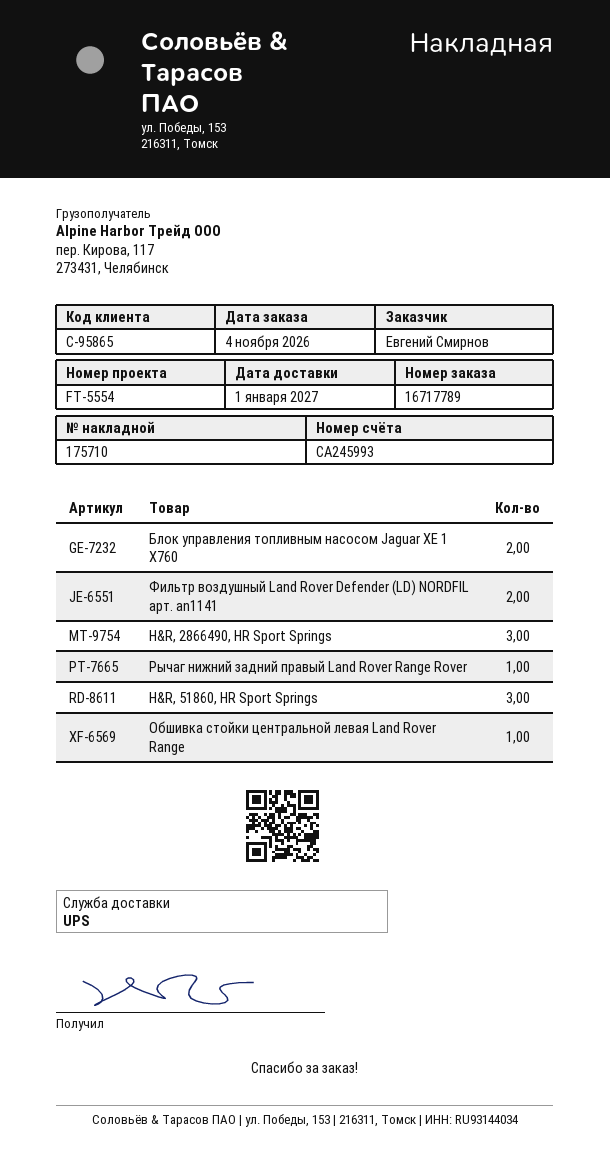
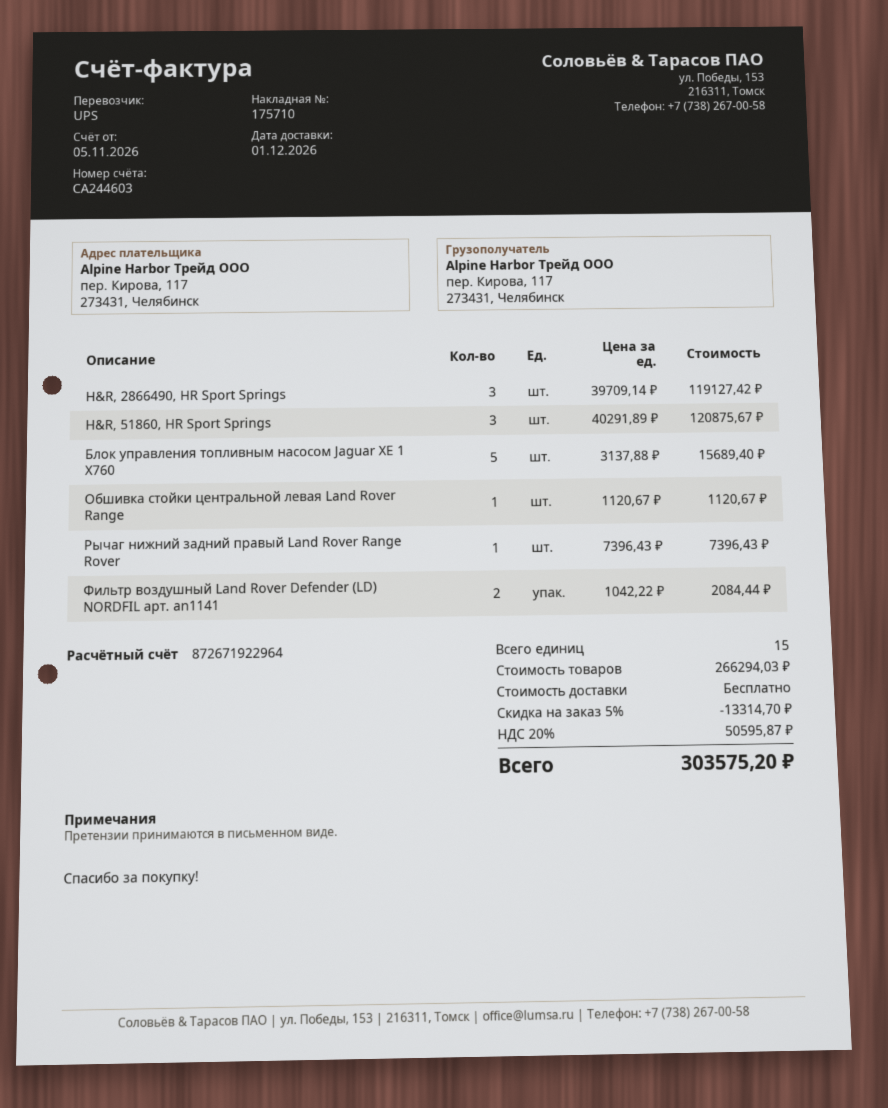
delivery date: 2027-01-01 -> 2026-12-01
invoice number: CA245993 -> CA244603
Блок управления топливным насосом Jaguar XE 1 X760: 2 -> 5

